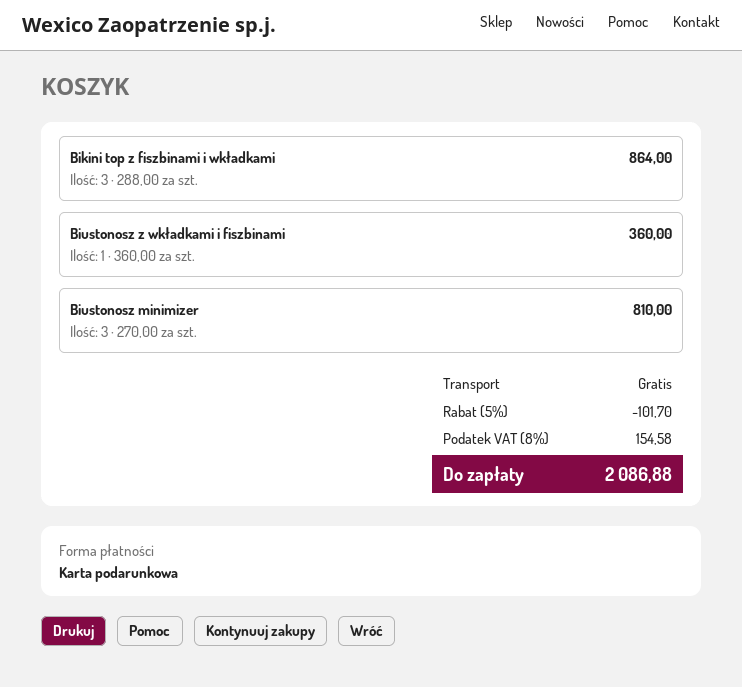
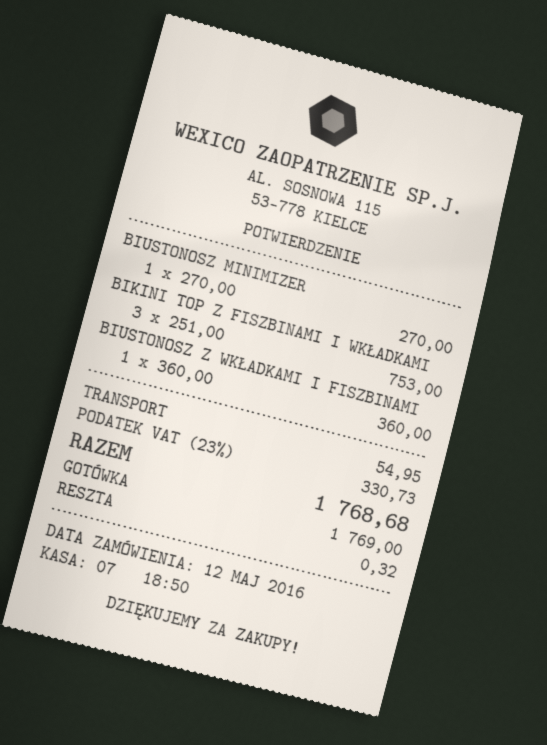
payment method: gift card -> cash
Bikini top z fiszbinami i wkładkami: 3 x 288.00 = 864.00 -> 3 x 251.00 = 753.00
Biustonosz minimizer: 3 x 270.00 = 810.00 -> 1 x 270.00 = 270.00
discount: 5% = 101.70 -> none
shipping: 0.00 -> 54.95
tax: 8% = 154.58 -> 23% = 330.73
total: 2086.88 -> 1768.68

